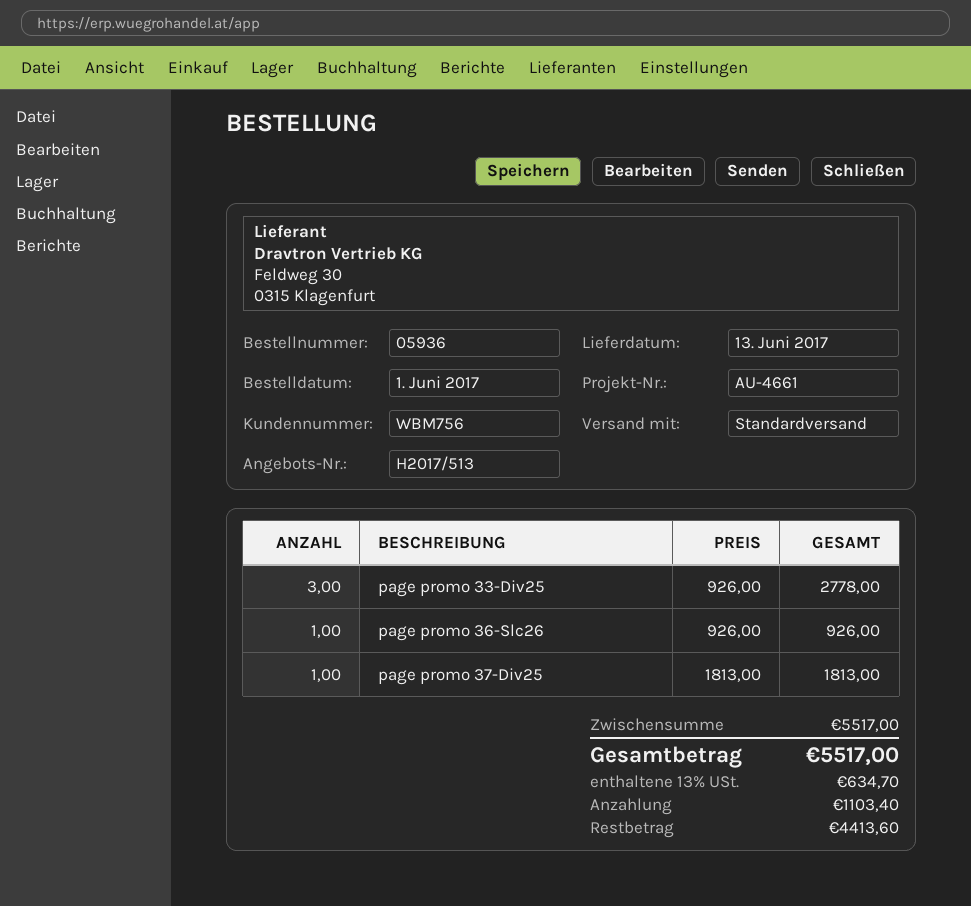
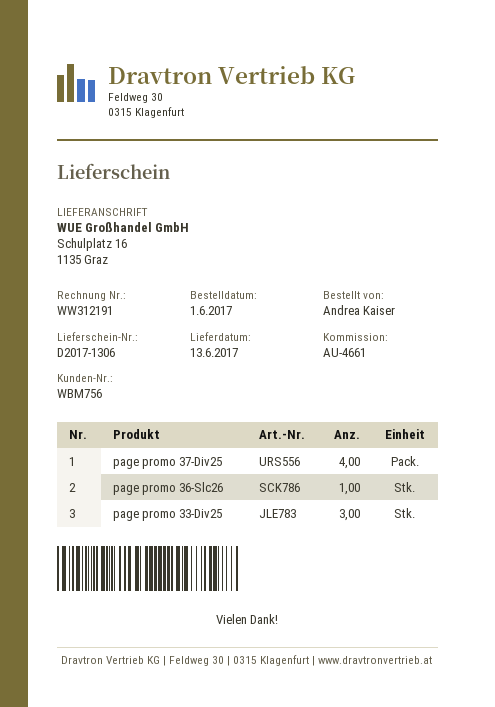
page promo 37-Div25: 1 -> 4

